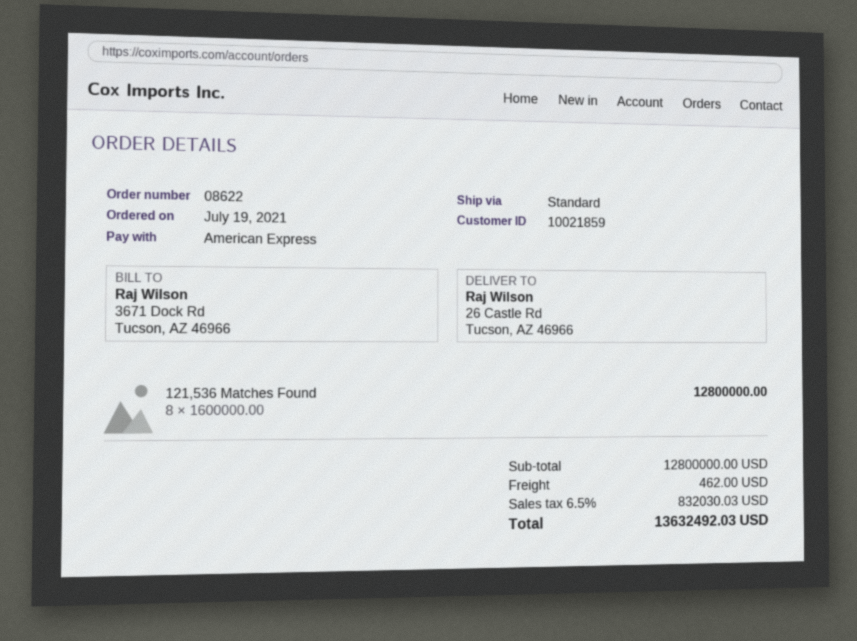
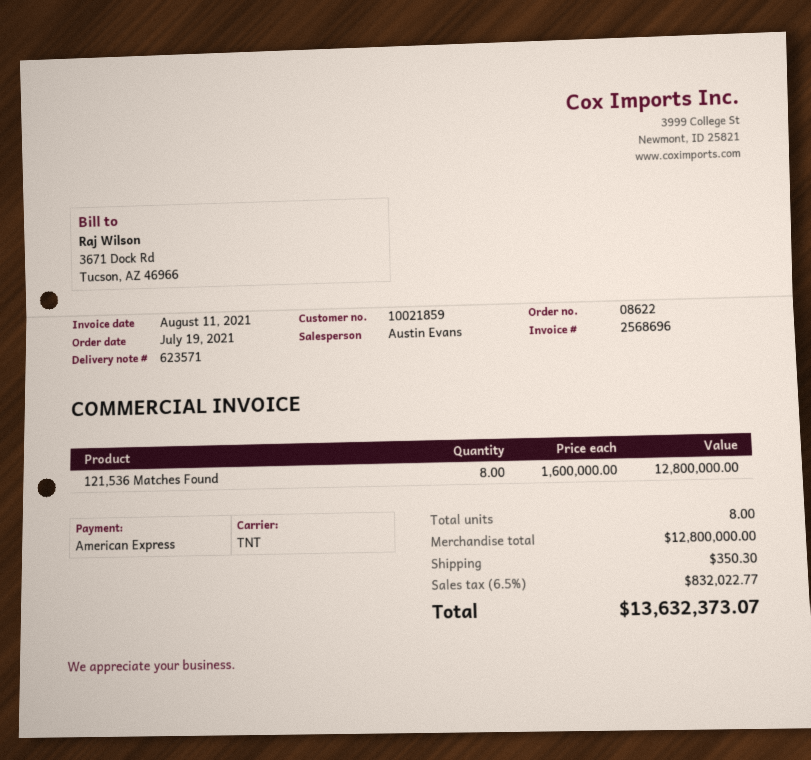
shipping method: standard -> TNT
shipping: 462.00 -> 350.30
tax: 6.5% = 832030.03 -> 6.5% = 832022.77
total: 13632492.03 -> 13632373.07

